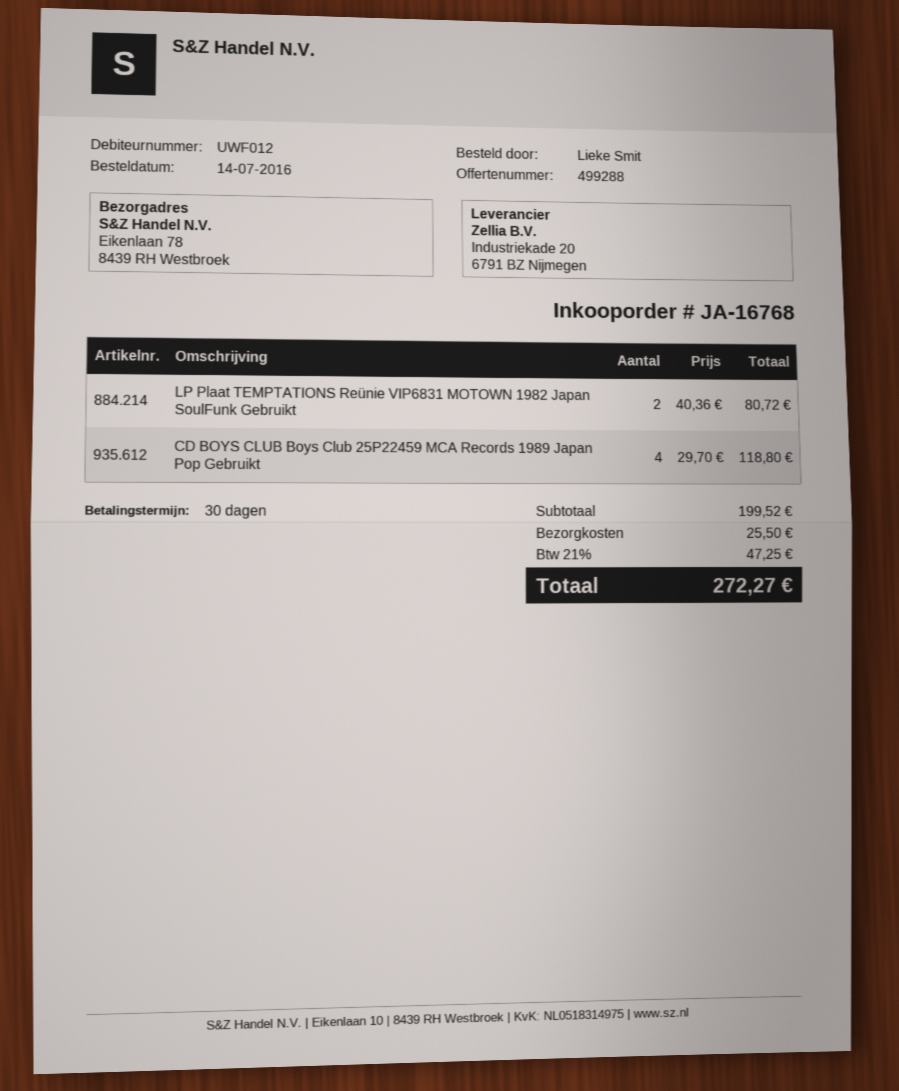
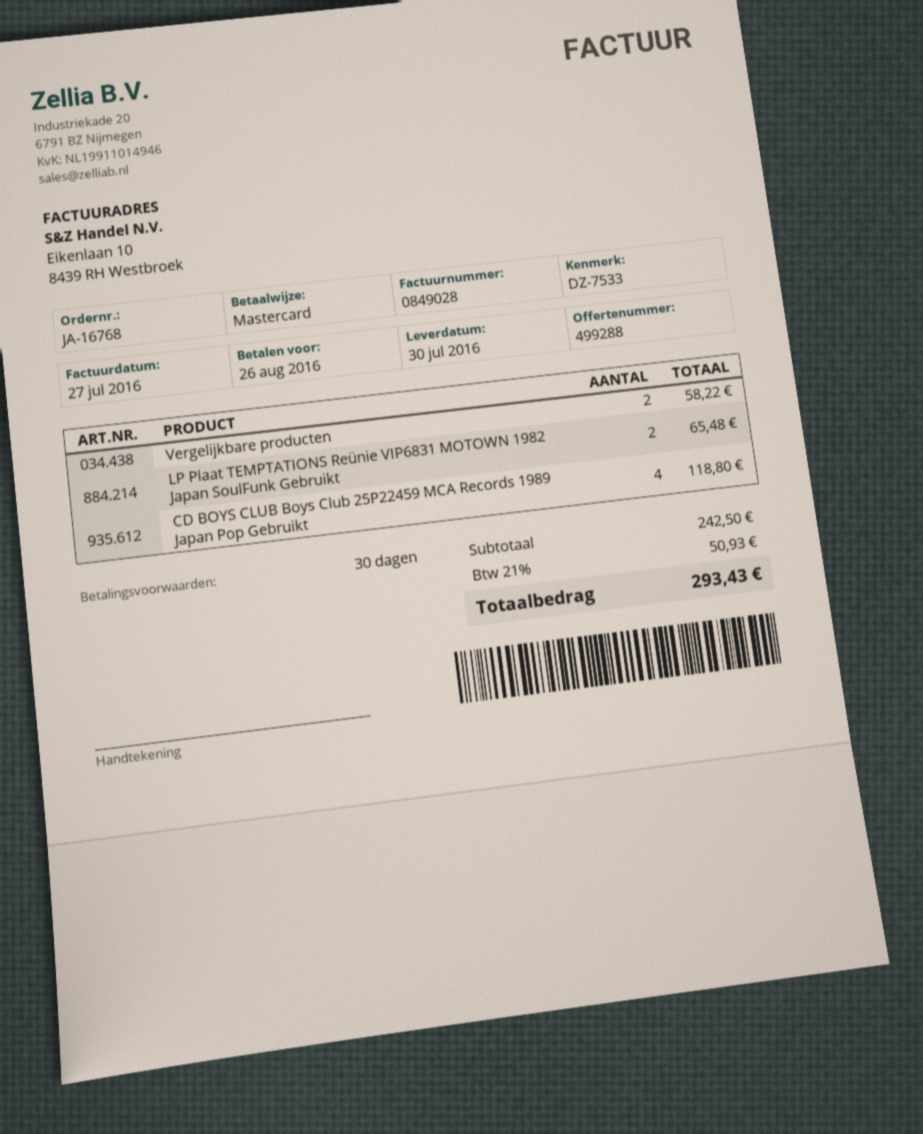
LP Plaat TEMPTATIONS Reünie VIP6831 MOTOWN 1982 Japan SoulFunk Gebruikt: 2 for 80.72 -> 2 for 65.48
Vergelijkbare producten: none -> 2 for 58.22
subtotal: 199.52 -> 242.50
shipping: 25.50 -> none
tax: 21% = 47.25 -> 21% = 50.93
total: 272.27 -> 293.43

